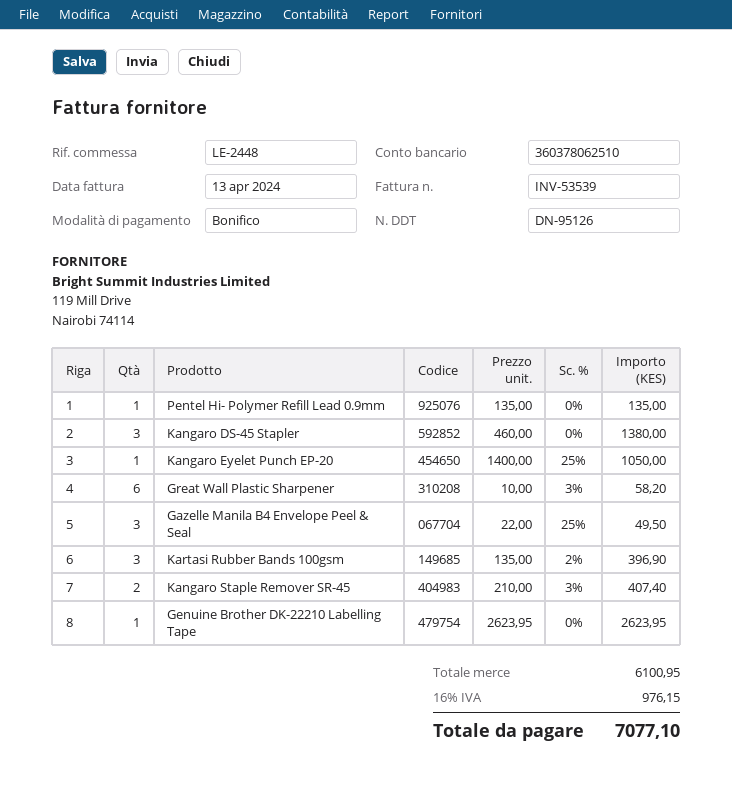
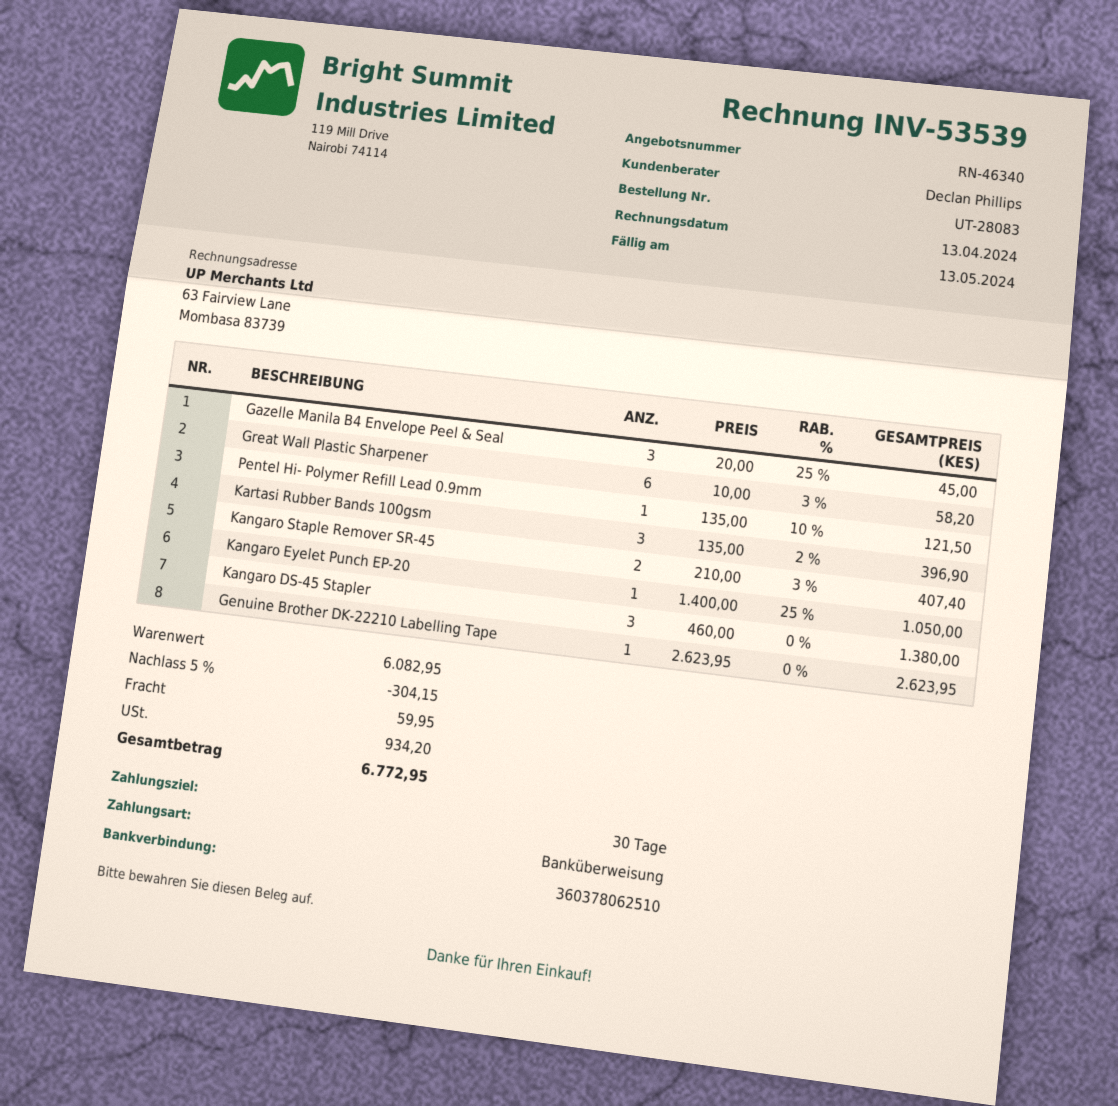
Pentel Hi- Polymer Refill Lead 0.9mm: 1 x 135.00 = 135.00 -> 1 x 135.00 - 10% = 121.50
Gazelle Manila B4 Envelope Peel & Seal: 3 x 22.00 - 25% = 49.50 -> 3 x 20.00 - 25% = 45.00
subtotal: 6100.95 -> 6082.95
discount: none -> 5% = 304.15
shipping: none -> 59.95
tax: 976.15 -> 934.20
total: 7077.10 -> 6772.95

